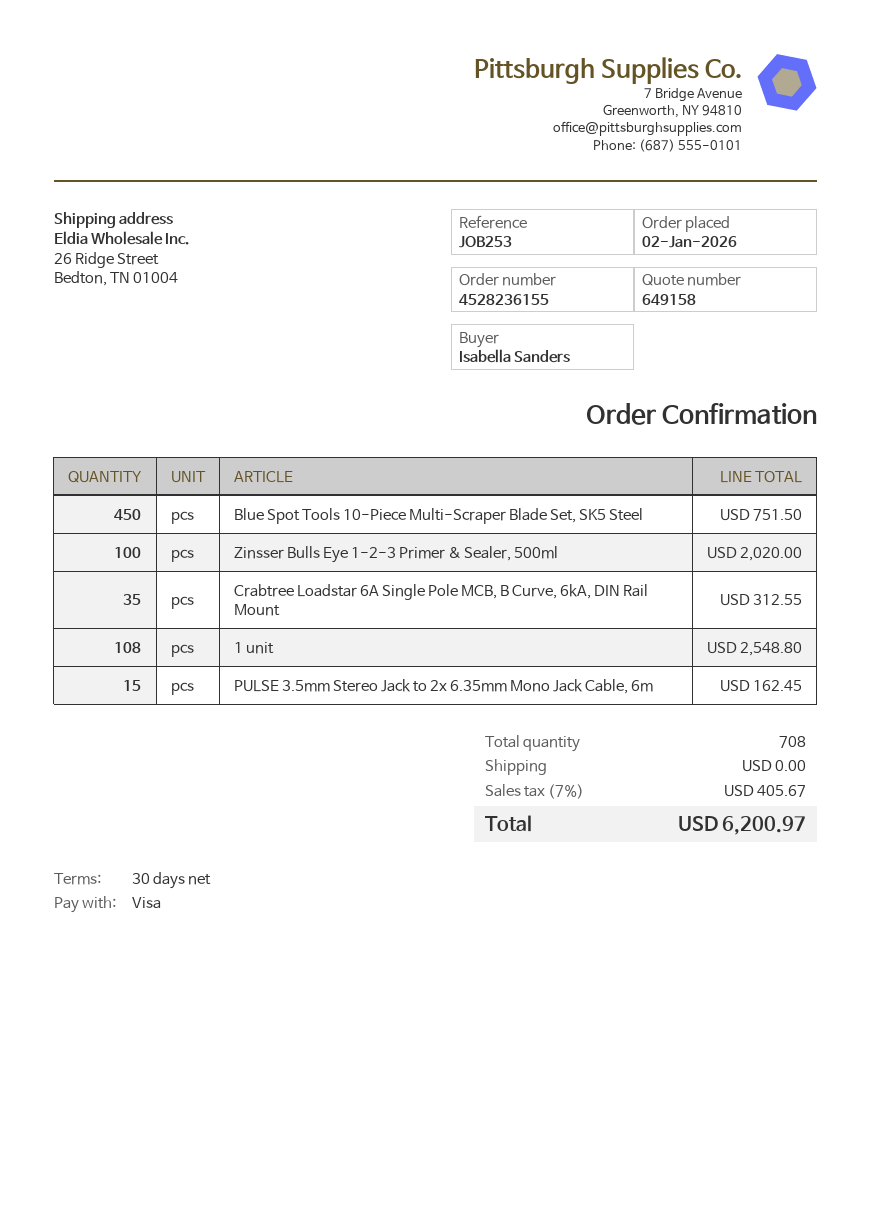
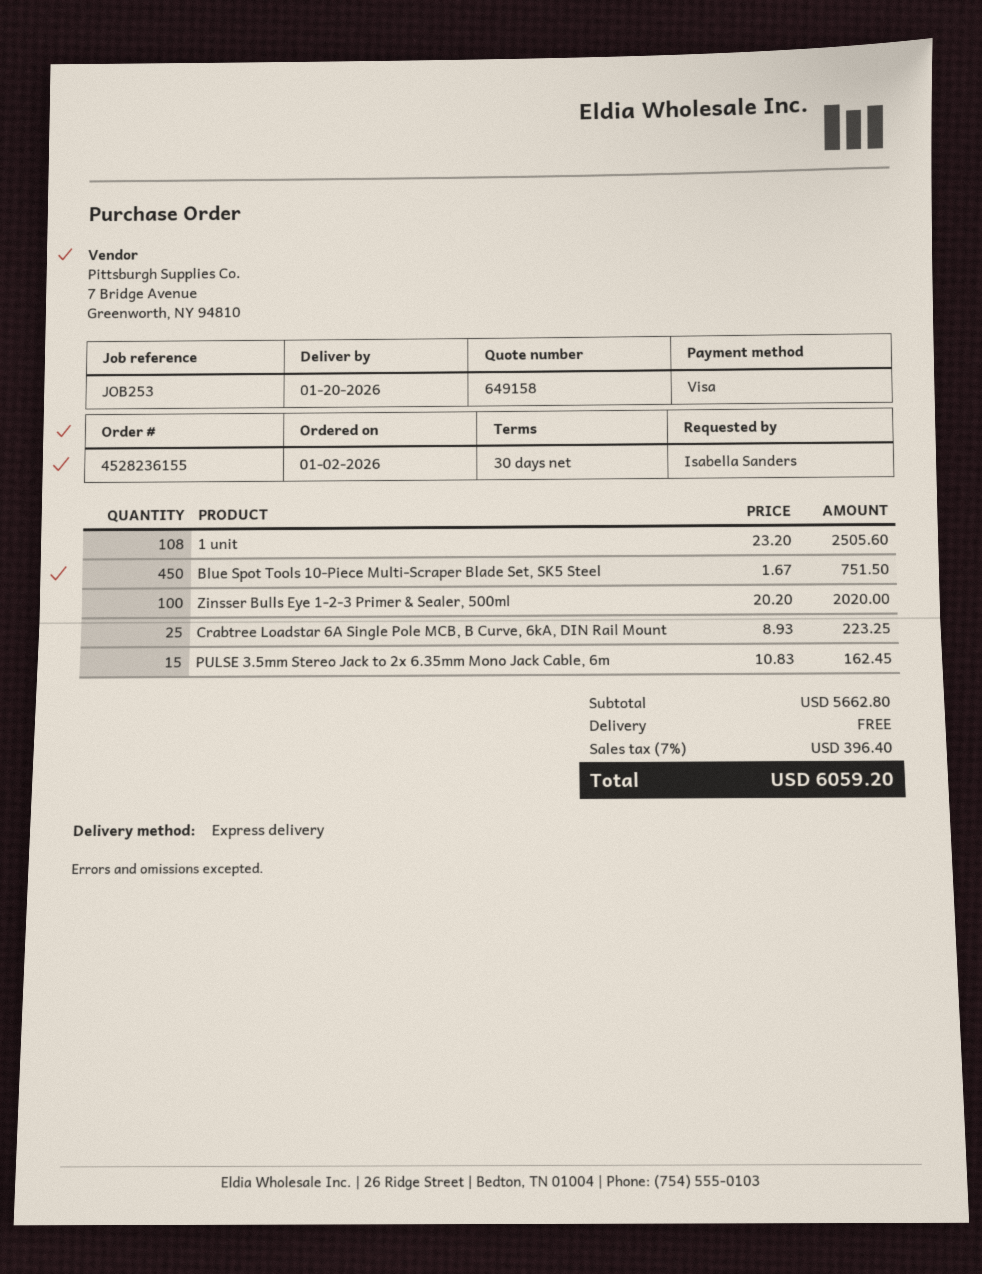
Crabtree Loadstar 6A Single Pole MCB, B Curve, 6kA, DIN Rail Mount: 35 for 312.55 -> 25 for 223.25
1 unit: 108 for 2548.80 -> 108 for 2505.60
tax: 7% = 405.67 -> 7% = 396.40
total: 6200.97 -> 6059.20

